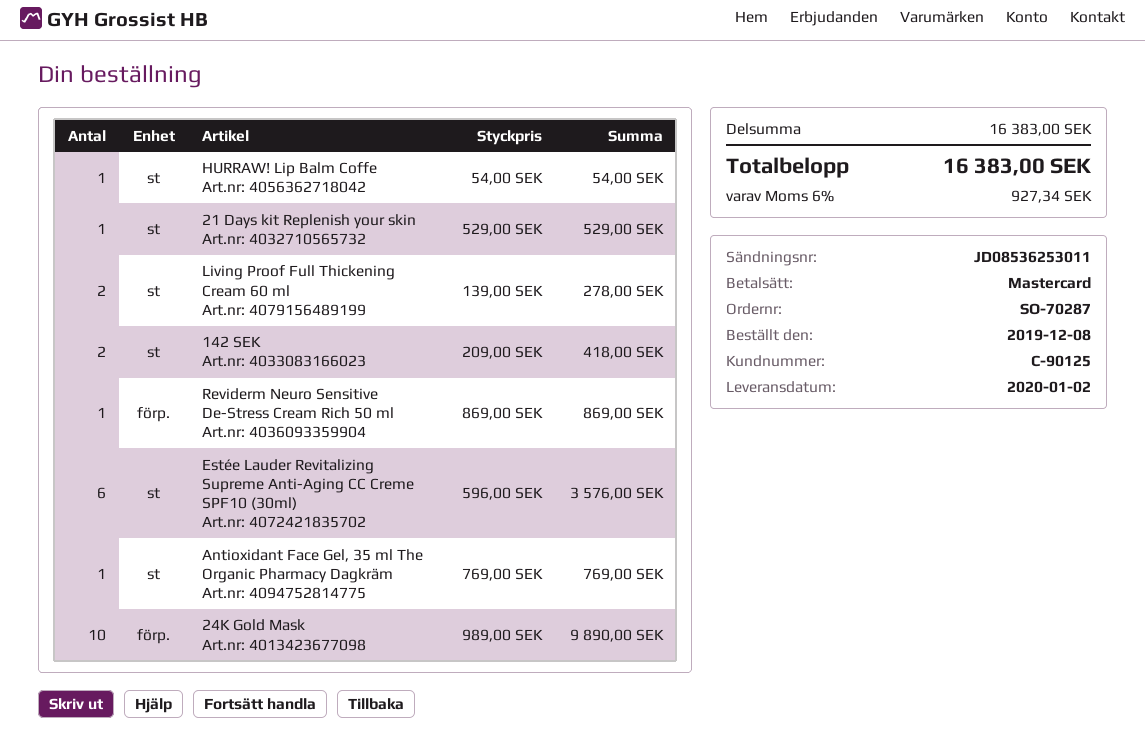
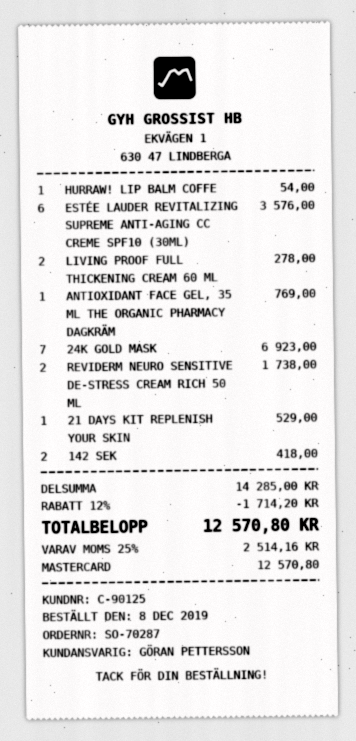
Reviderm Neuro Sensitive De-Stress Cream Rich 50 ml: 1 for 869.00 -> 2 for 1738.00
24K Gold Mask: 10 for 9890.00 -> 7 for 6923.00
subtotal: 16383.00 -> 14285.00
discount: none -> 12% = 1714.20
tax: 6% = 927.34 -> 25% = 2514.16
total: 16383.00 -> 12570.80

